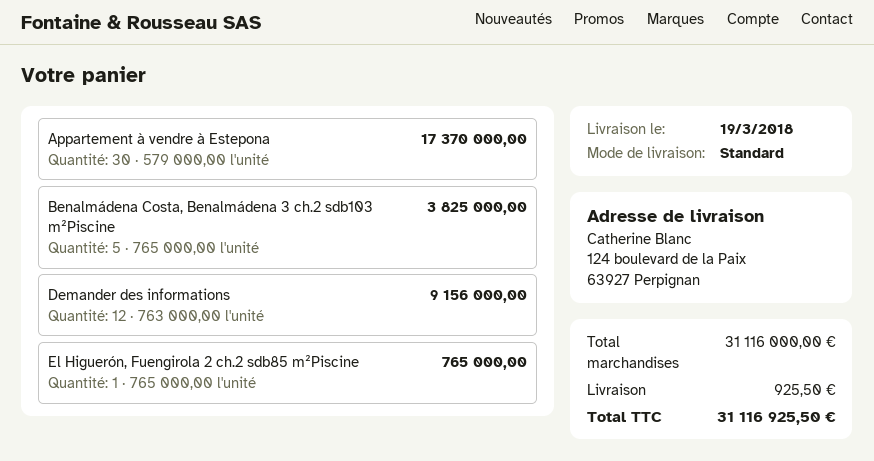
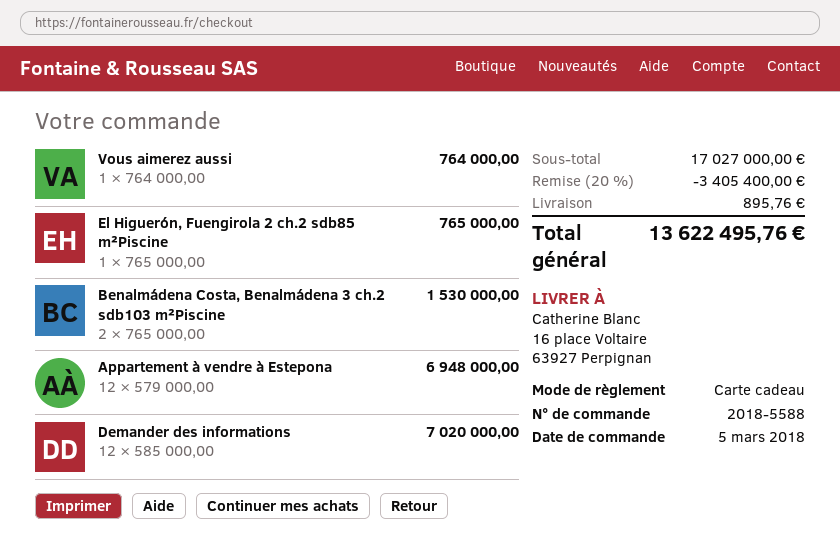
ship to: 124 boulevard de la Paix, 63927 Perpignan -> 16 place Voltaire, 63927 Perpignan
Appartement à vendre à Estepona: 30 x 579000.00 = 17370000.00 -> 12 x 579000.00 = 6948000.00
Benalmádena Costa, Benalmádena 3 ch.2 sdb103 m²Piscine: 5 x 765000.00 = 3825000.00 -> 2 x 765000.00 = 1530000.00
Demander des informations: 12 x 763000.00 = 9156000.00 -> 12 x 585000.00 = 7020000.00
Vous aimerez aussi: none -> 1 x 764000.00 = 764000.00
subtotal: 31116000.00 -> 17027000.00
discount: none -> 20% = 3405400.00
shipping: 925.50 -> 895.76
total: 31116925.50 -> 13622495.76

